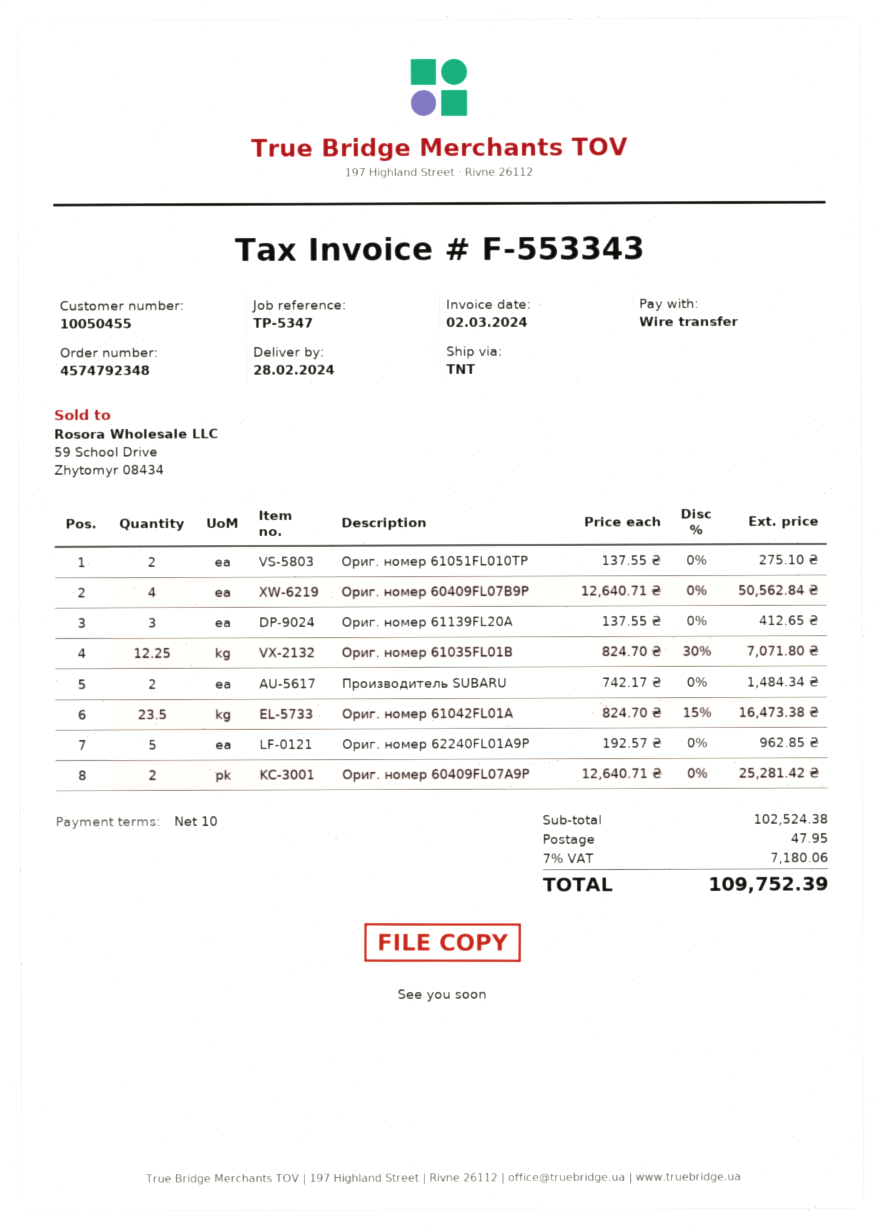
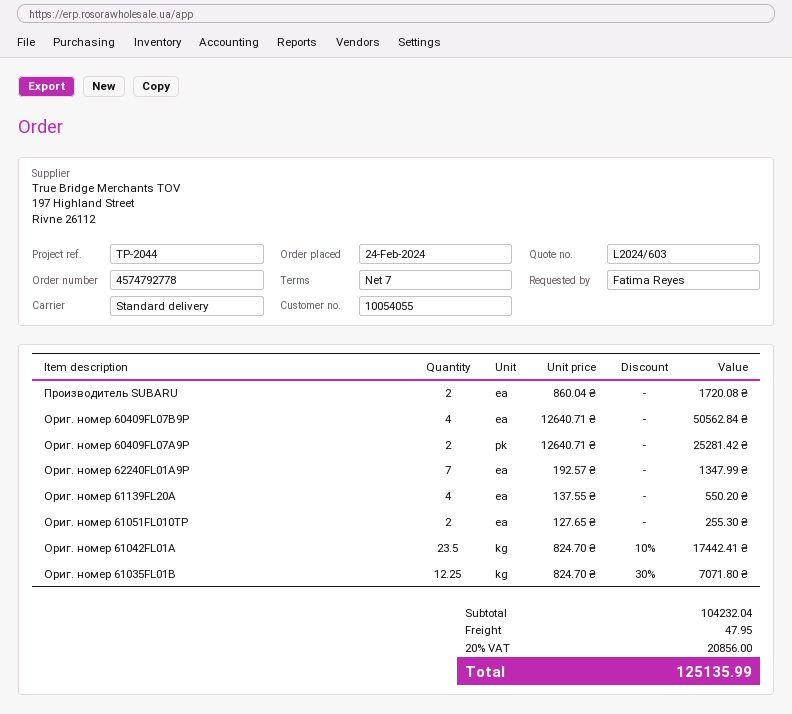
order number: 4574792348 -> 4574792778
payment terms: 10 days -> 7 days
customer number: 10050455 -> 10054055
reference: TP-5347 -> TP-2044
shipping method: TNT -> standard
Ориг. номер 61051FL010TP: 2 x 137.55 = 275.10 -> 2 x 127.65 = 255.30
Ориг. номер 61139FL20A: 3 x 137.55 = 412.65 -> 4 x 137.55 = 550.20
Производитель SUBARU: 2 x 742.17 = 1484.34 -> 2 x 860.04 = 1720.08
Ориг. номер 61042FL01A: 23.5 x 824.70 - 15% = 16473.38 -> 23.5 x 824.70 - 10% = 17442.41
Ориг. номер 62240FL01A9P: 5 x 192.57 = 962.85 -> 7 x 192.57 = 1347.99
subtotal: 102524.38 -> 104232.04
tax: 7% = 7180.06 -> 20% = 20856.00
total: 109752.39 -> 125135.99

